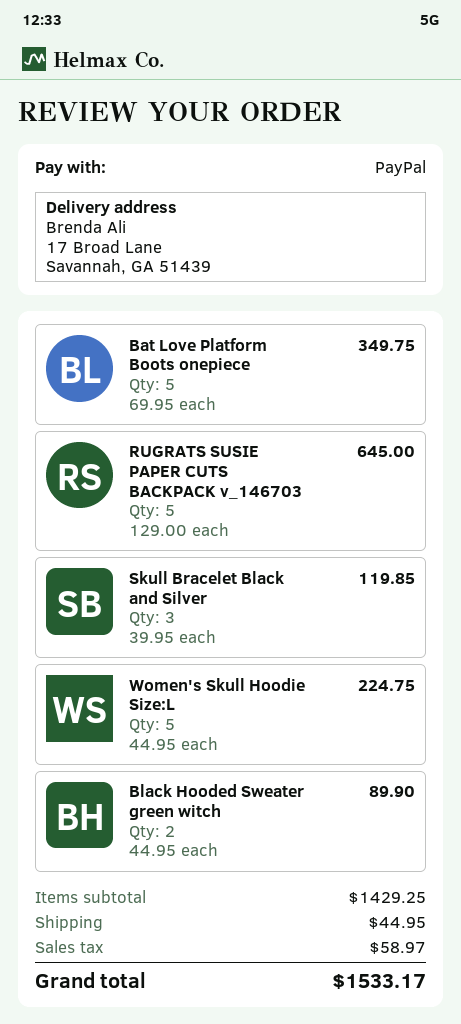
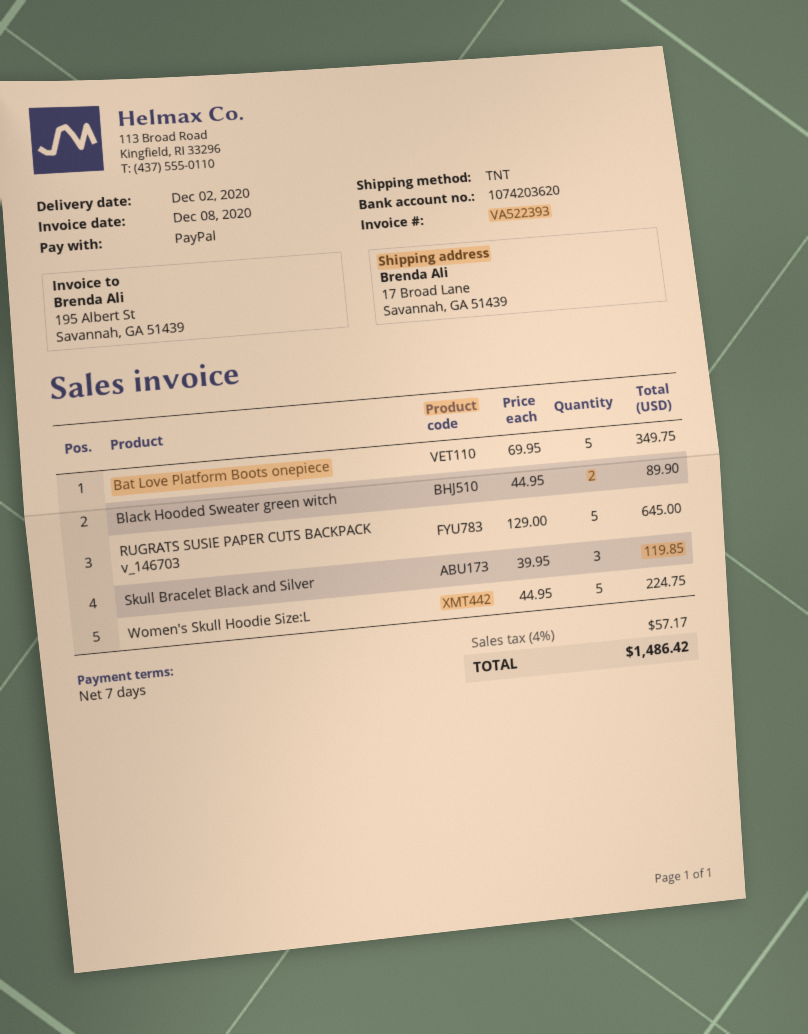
shipping: 44.95 -> none
tax: 58.97 -> 57.17
total: 1533.17 -> 1486.42

